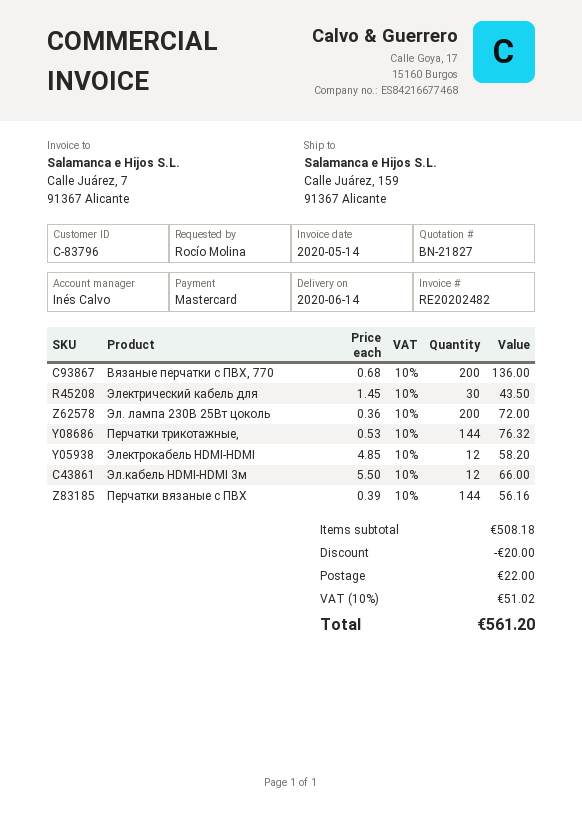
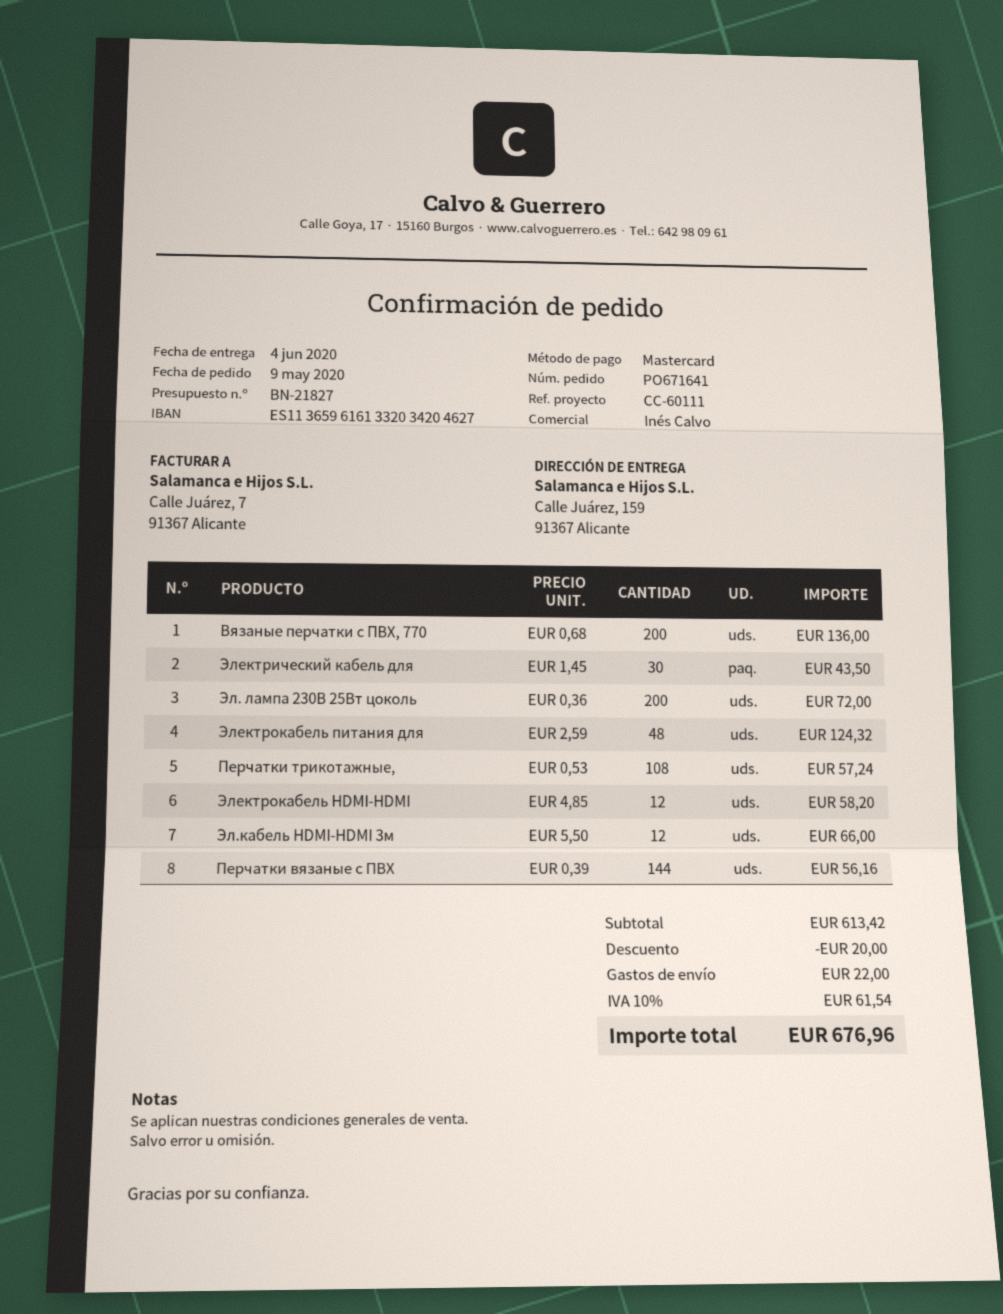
delivery date: 2020-06-14 -> 2020-06-04
Перчатки трикотажные,: 144 x 0.53 = 76.32 -> 108 x 0.53 = 57.24
Электрокабель питания для: none -> 48 x 2.59 = 124.32
subtotal: 508.18 -> 613.42
tax: 10% = 51.02 -> 10% = 61.54
total: 561.20 -> 676.96

